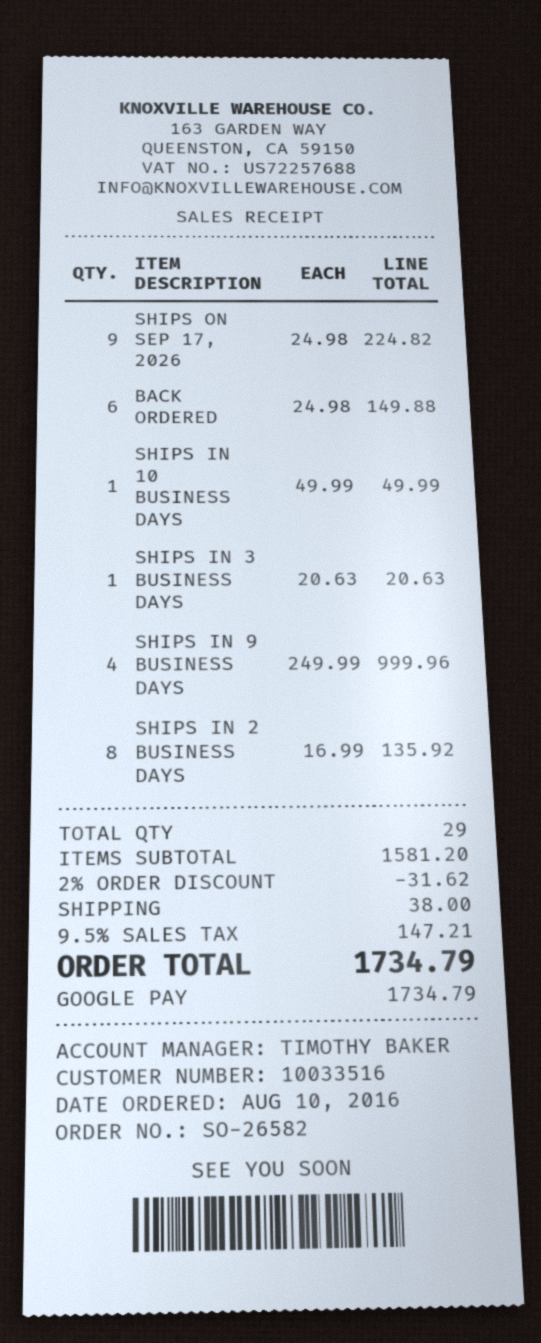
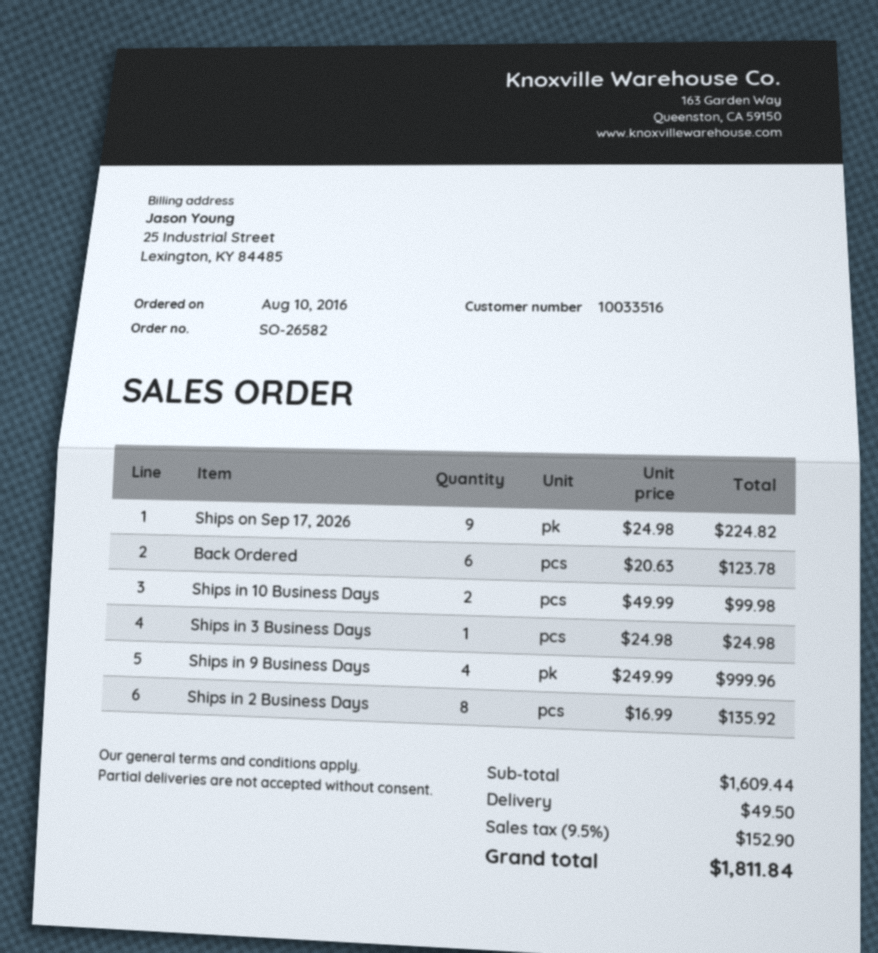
BACK ORDERED: 6 x 24.98 = 149.88 -> 6 x 20.63 = 123.78
SHIPS IN 10 BUSINESS DAYS: 1 x 49.99 = 49.99 -> 2 x 49.99 = 99.98
SHIPS IN 3 BUSINESS DAYS: 1 x 20.63 = 20.63 -> 1 x 24.98 = 24.98
subtotal: 1581.20 -> 1609.44
discount: 2% = 31.62 -> none
shipping: 38.00 -> 49.50
tax: 9.5% = 147.21 -> 9.5% = 152.90
total: 1734.79 -> 1811.84

